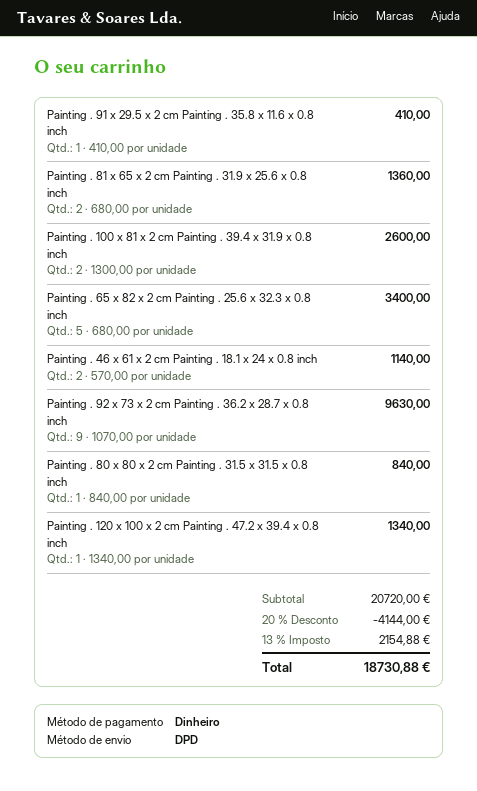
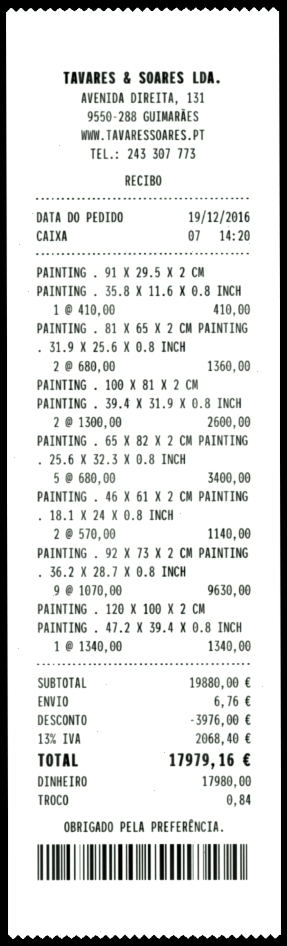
Painting . 80 x 80 x 2 cm Painting . 31.5 x 31.5 x 0.8 inch: 1 x 840.00 = 840.00 -> none
subtotal: 20720.00 -> 19880.00
discount: 4144.00 -> 3976.00
shipping: none -> 6.76
tax: 13% = 2154.88 -> 13% = 2068.40
total: 18730.88 -> 17979.16

